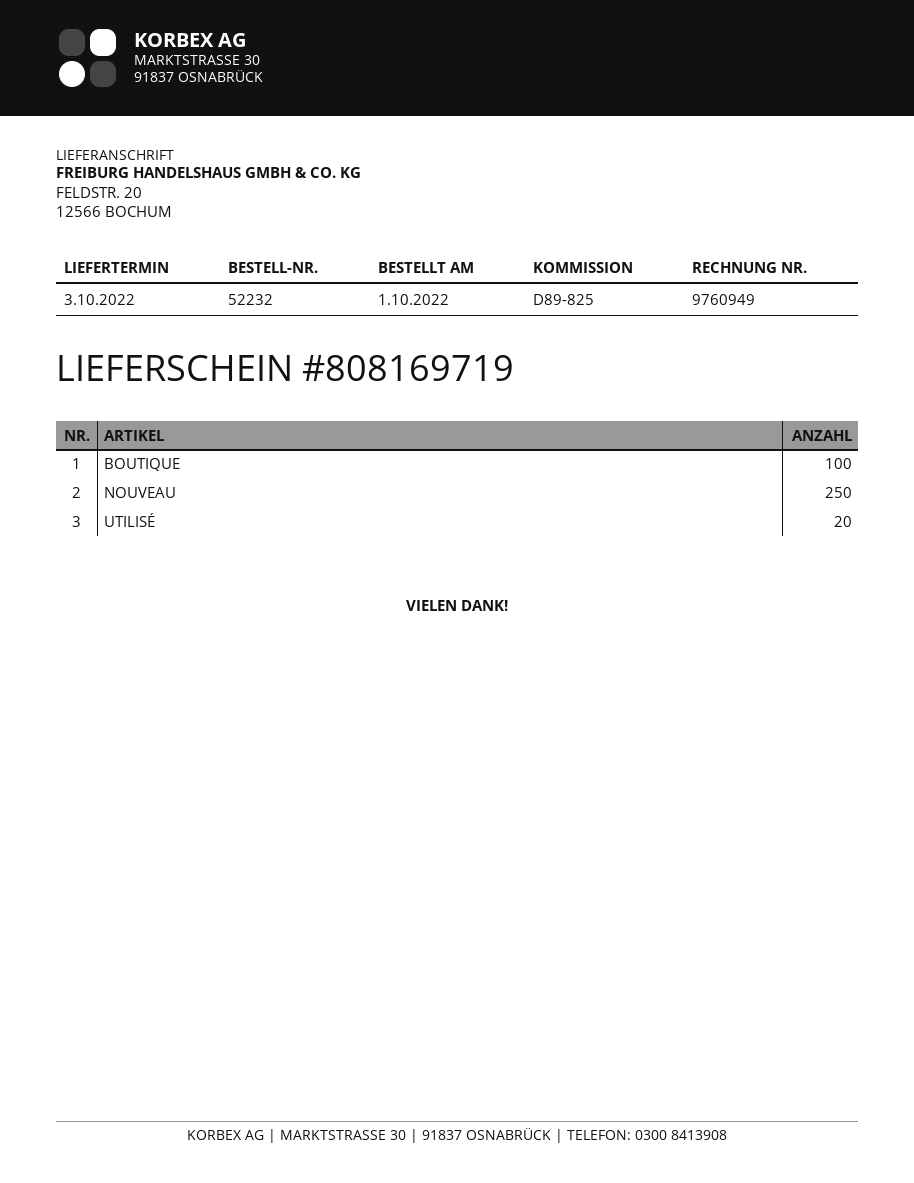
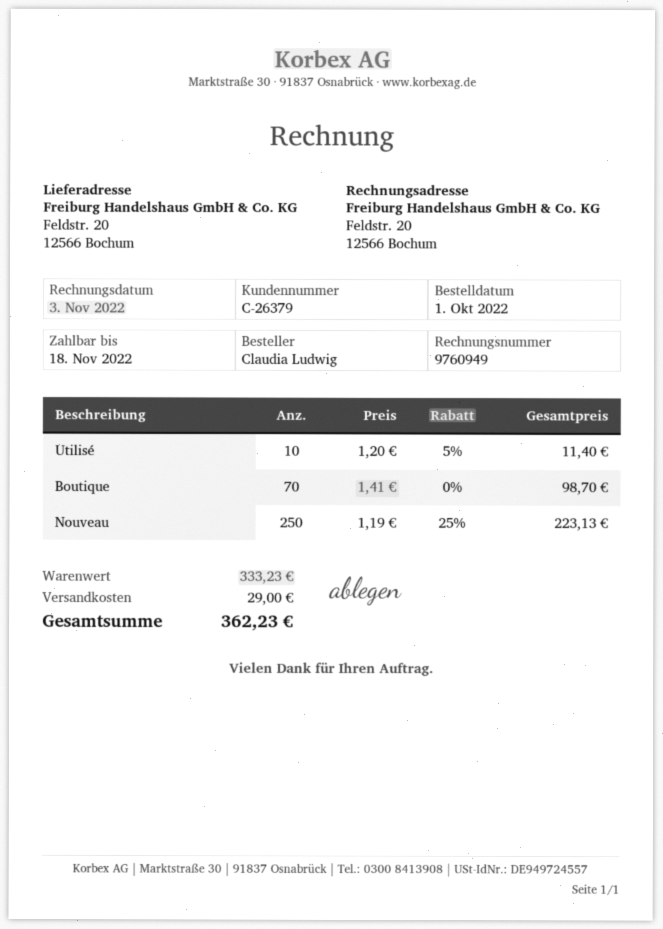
BOUTIQUE: 100 -> 70
UTILISÉ: 20 -> 10

